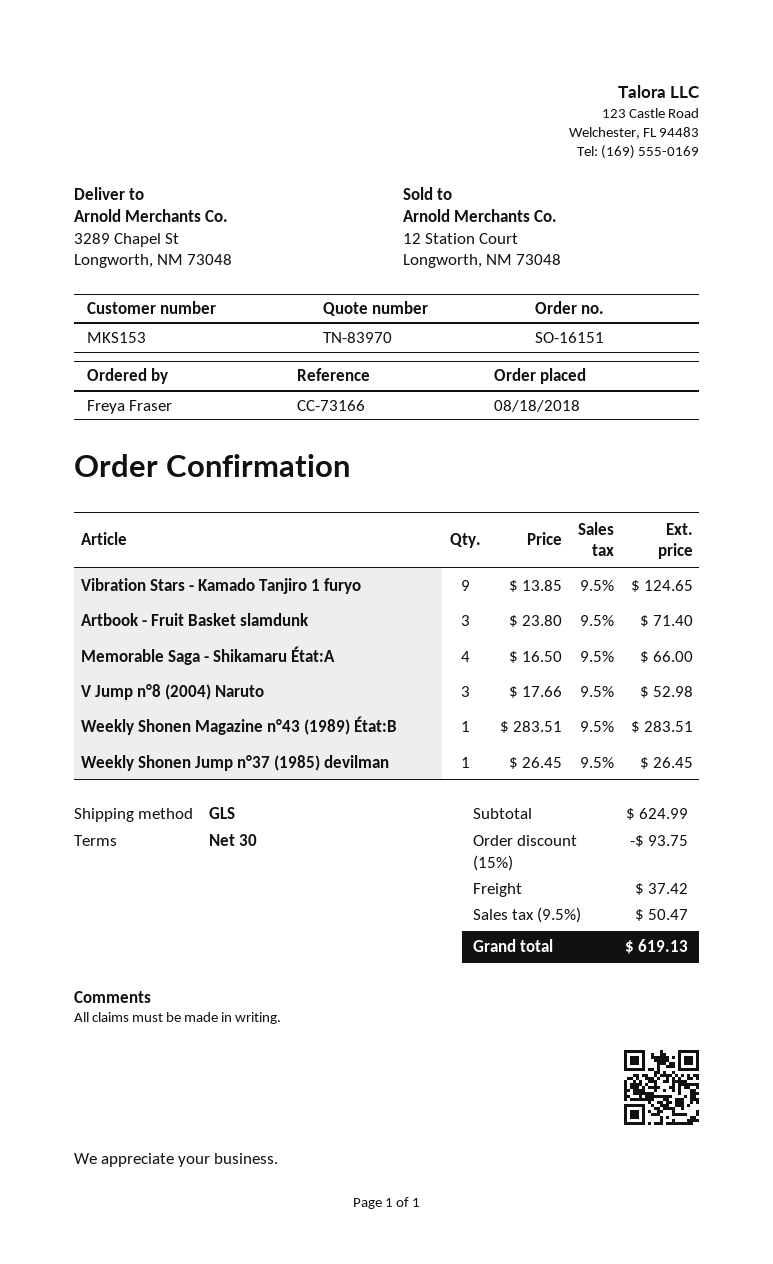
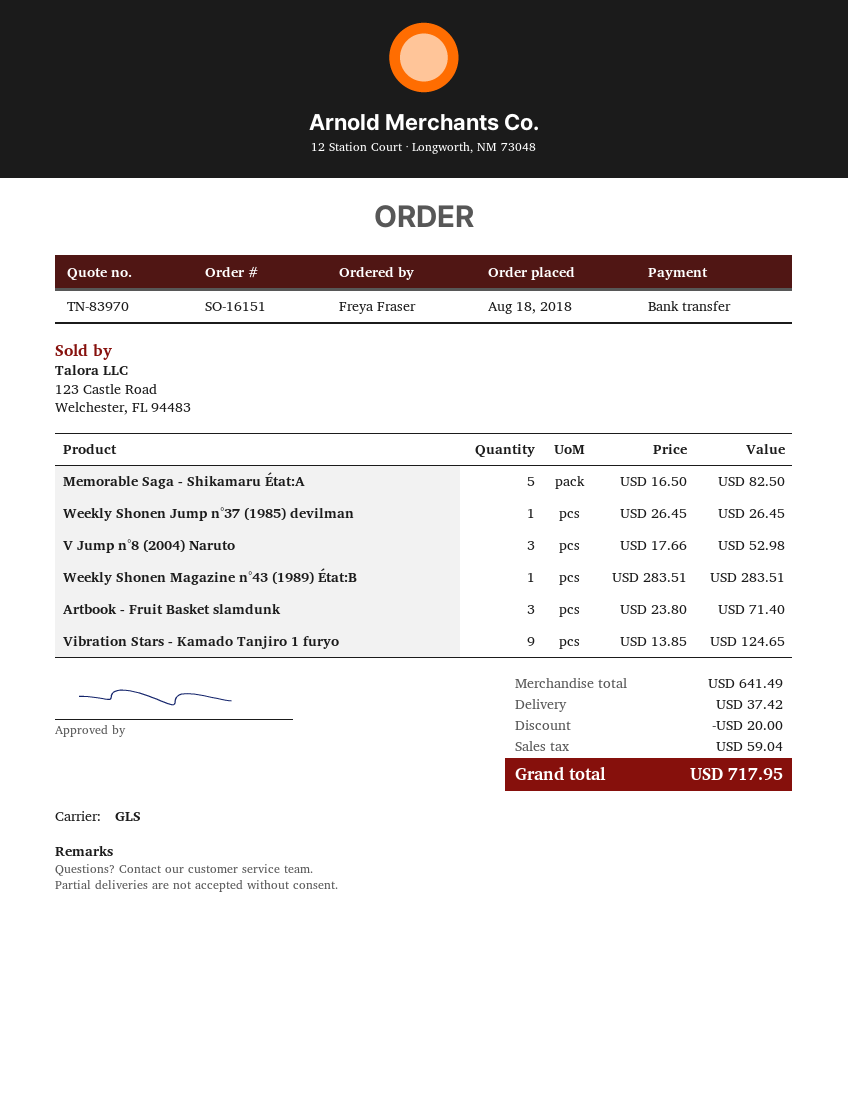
Memorable Saga - Shikamaru État:A: 4 x 16.50 = 66.00 -> 5 x 16.50 = 82.50
subtotal: 624.99 -> 641.49
discount: 93.75 -> 20.00
tax: 50.47 -> 59.04
total: 619.13 -> 717.95

